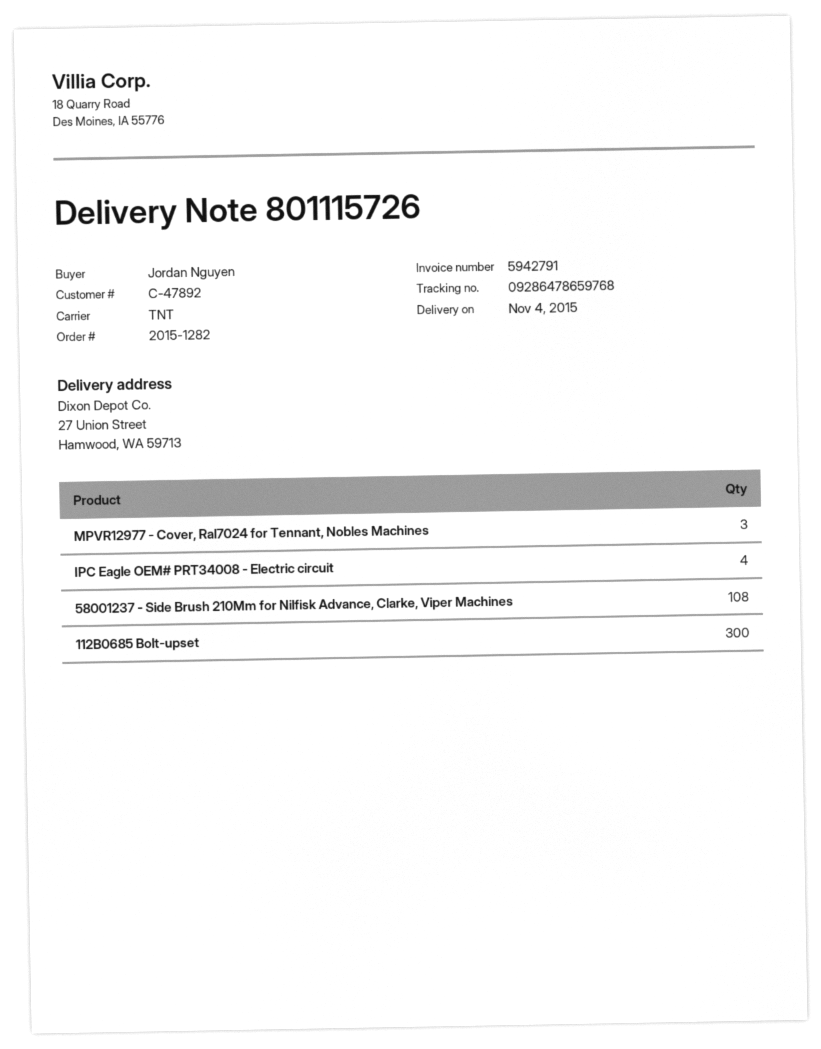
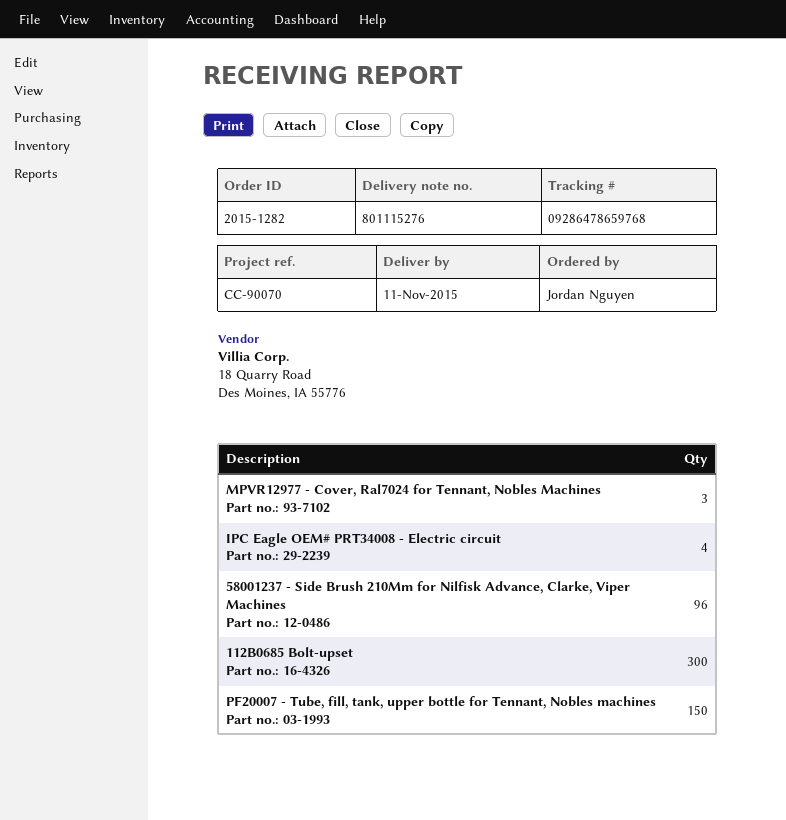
delivery note number: 801115726 -> 801115276
delivery date: 2015-11-04 -> 2015-11-11
58001237 - Side Brush 210Mm for Nilfisk Advance, Clarke, Viper Machines: 108 -> 96
PF20007 - Tube, fill, tank, upper bottle for Tennant, Nobles machines: none -> 150

